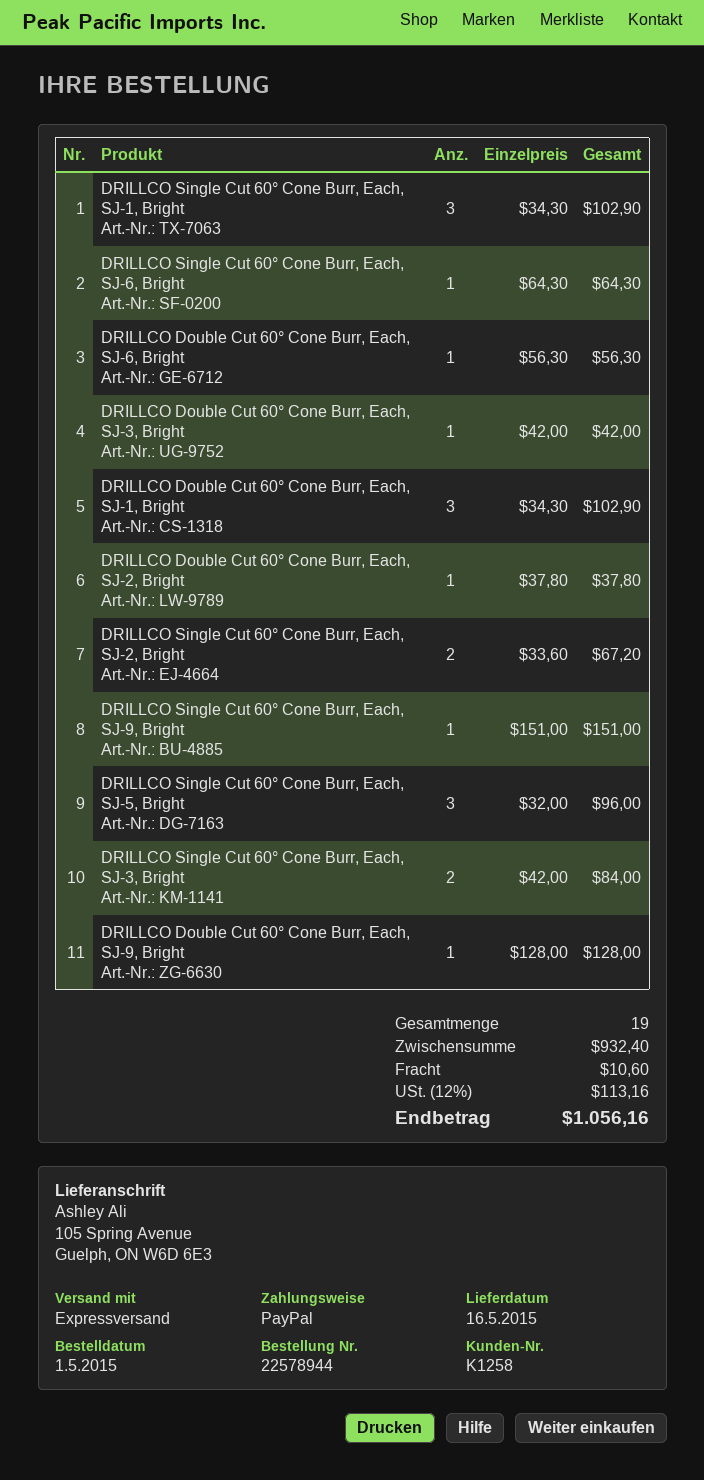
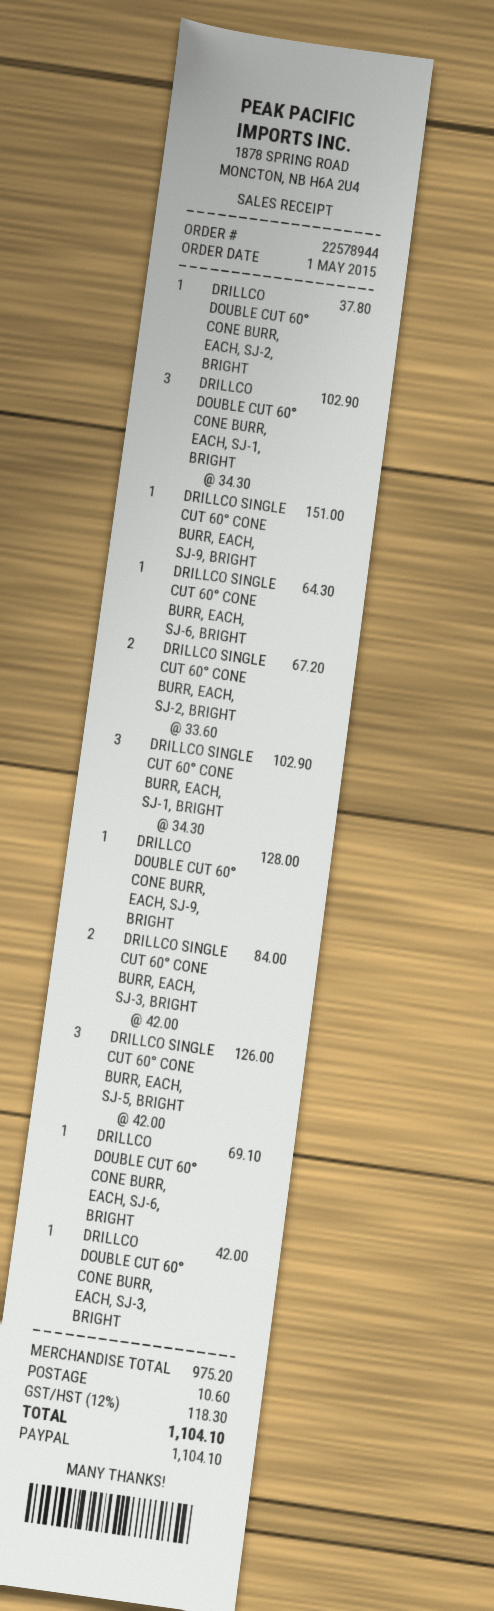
DRILLCO Double Cut 60° Cone Burr, Each, SJ-6, Bright: 1 x 56.30 = 56.30 -> 1 x 69.10 = 69.10
DRILLCO Single Cut 60° Cone Burr, Each, SJ-5, Bright: 3 x 32.00 = 96.00 -> 3 x 42.00 = 126.00
subtotal: 932.40 -> 975.20
tax: 12% = 113.16 -> 12% = 118.30
total: 1056.16 -> 1104.10

